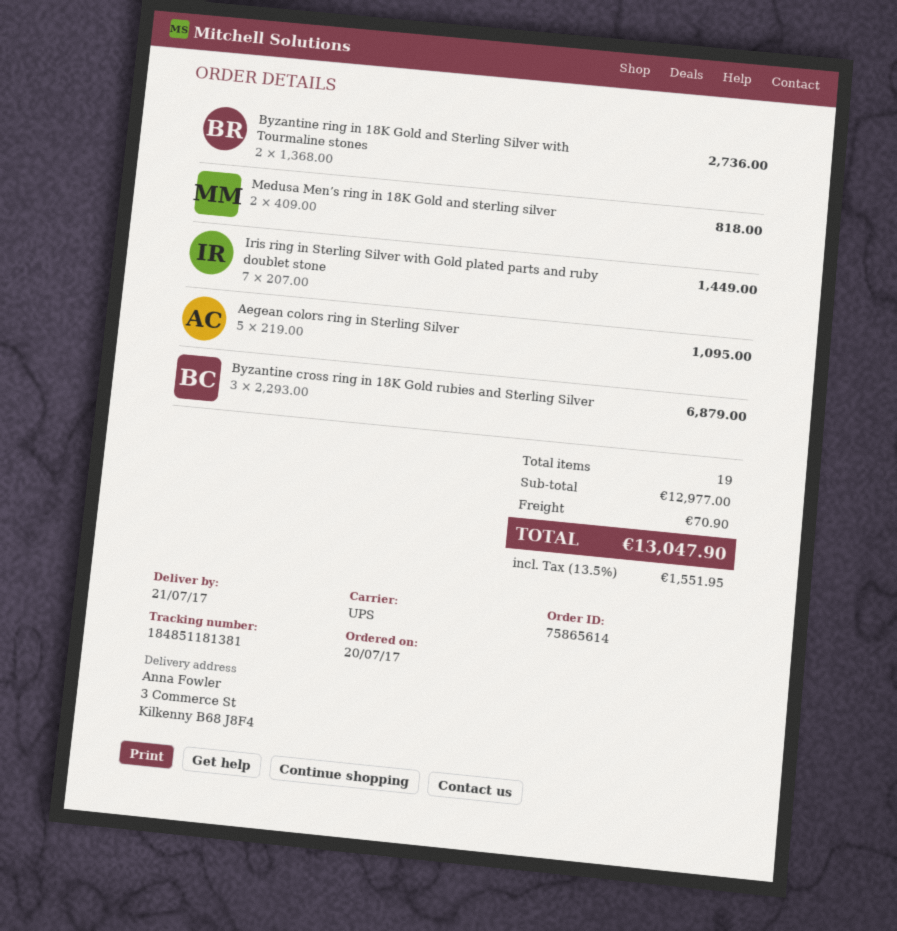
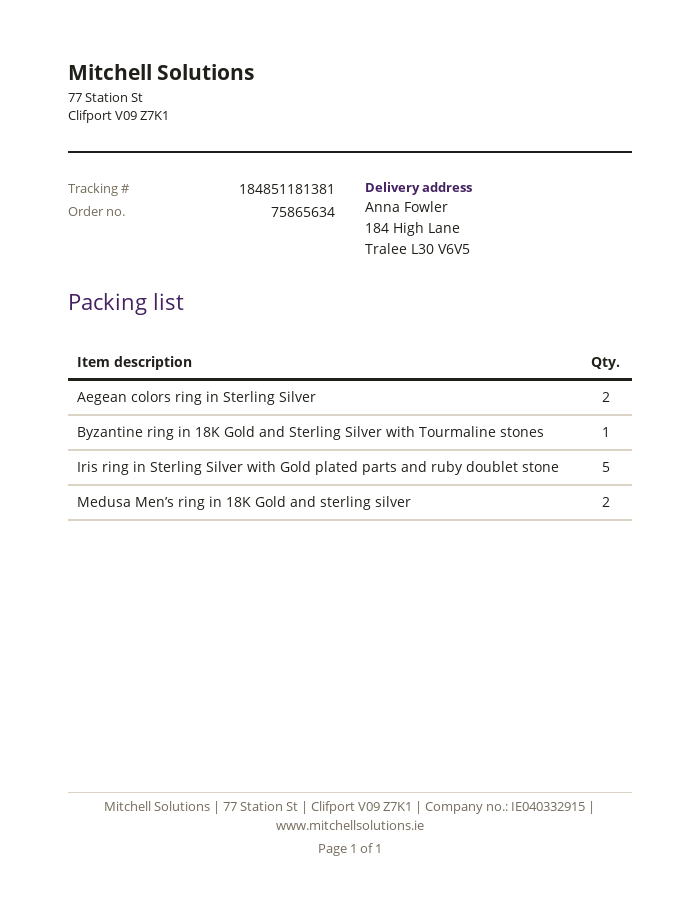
order number: 75865614 -> 75865634
ship to: 3 Commerce St, Kilkenny B68 J8F4 -> 184 High Lane, Tralee L30 V6V5
Byzantine ring in 18K Gold and Sterling Silver with Tourmaline stones: 2 -> 1
Iris ring in Sterling Silver with Gold plated parts and ruby doublet stone: 7 -> 5
Aegean colors ring in Sterling Silver: 5 -> 2
Byzantine cross ring in 18K Gold rubies and Sterling Silver: 3 -> none

